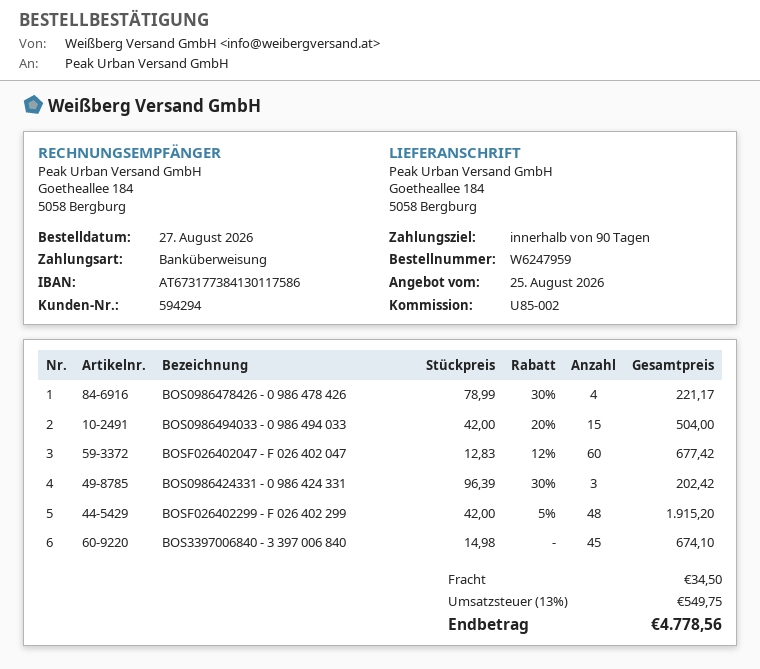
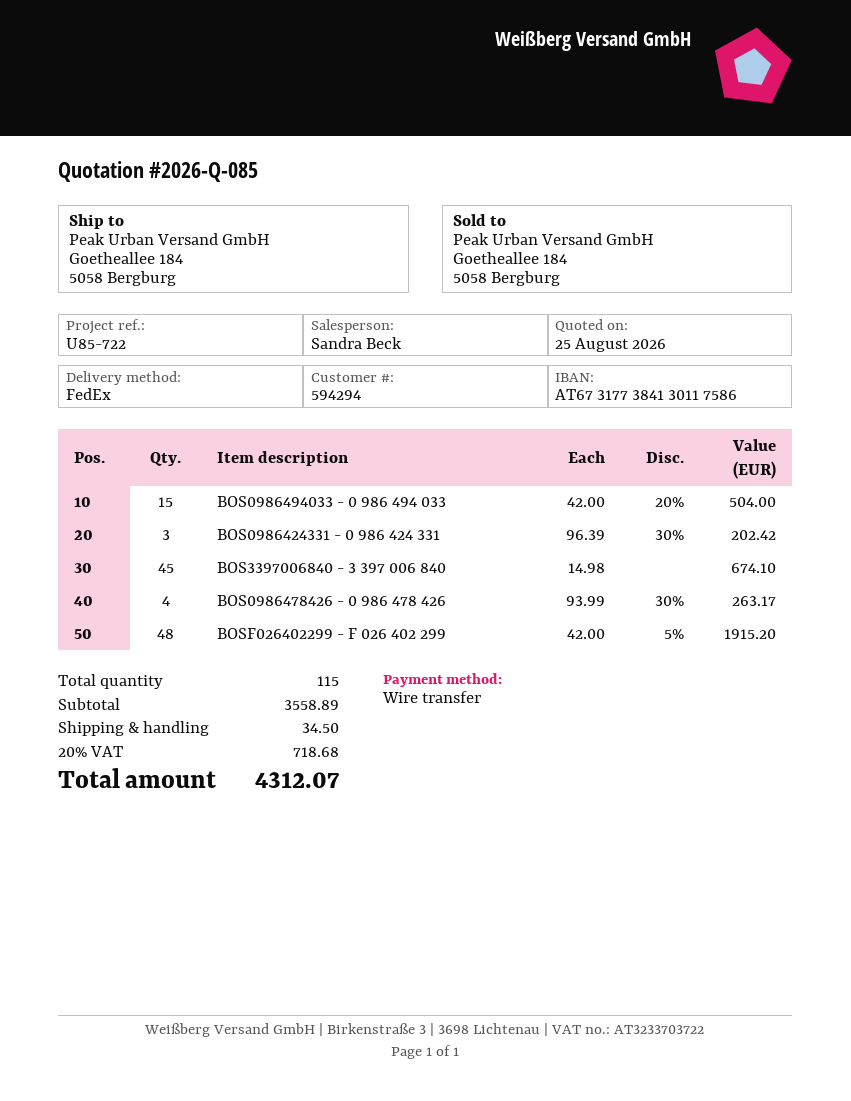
reference: U85-002 -> U85-722
BOS0986478426 - 0 986 478 426: 4 x 78.99 - 30% = 221.17 -> 4 x 93.99 - 30% = 263.17
BOSF026402047 - F 026 402 047: 60 x 12.83 - 12% = 677.42 -> none
tax: 13% = 549.75 -> 20% = 718.68
total: 4778.56 -> 4312.07

